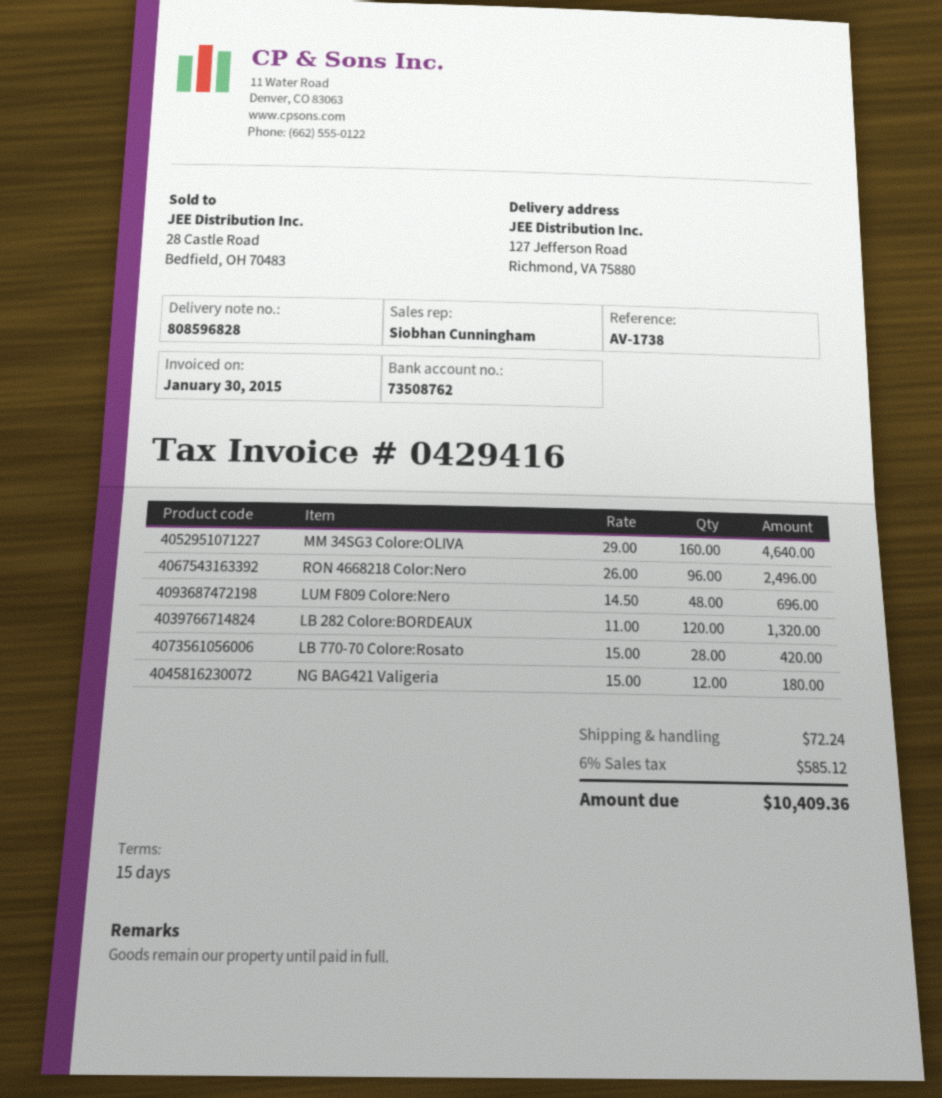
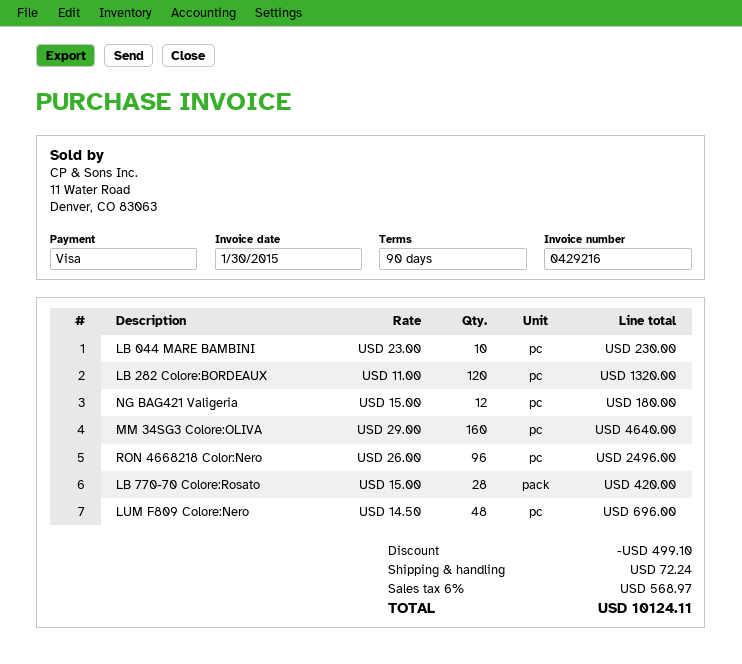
invoice number: 0429416 -> 0429216
payment terms: 15 days -> 90 days
LB 044 MARE BAMBINI: none -> 10 x 23.00 = 230.00
discount: none -> 499.10
tax: 6% = 585.12 -> 6% = 568.97
total: 10409.36 -> 10124.11

